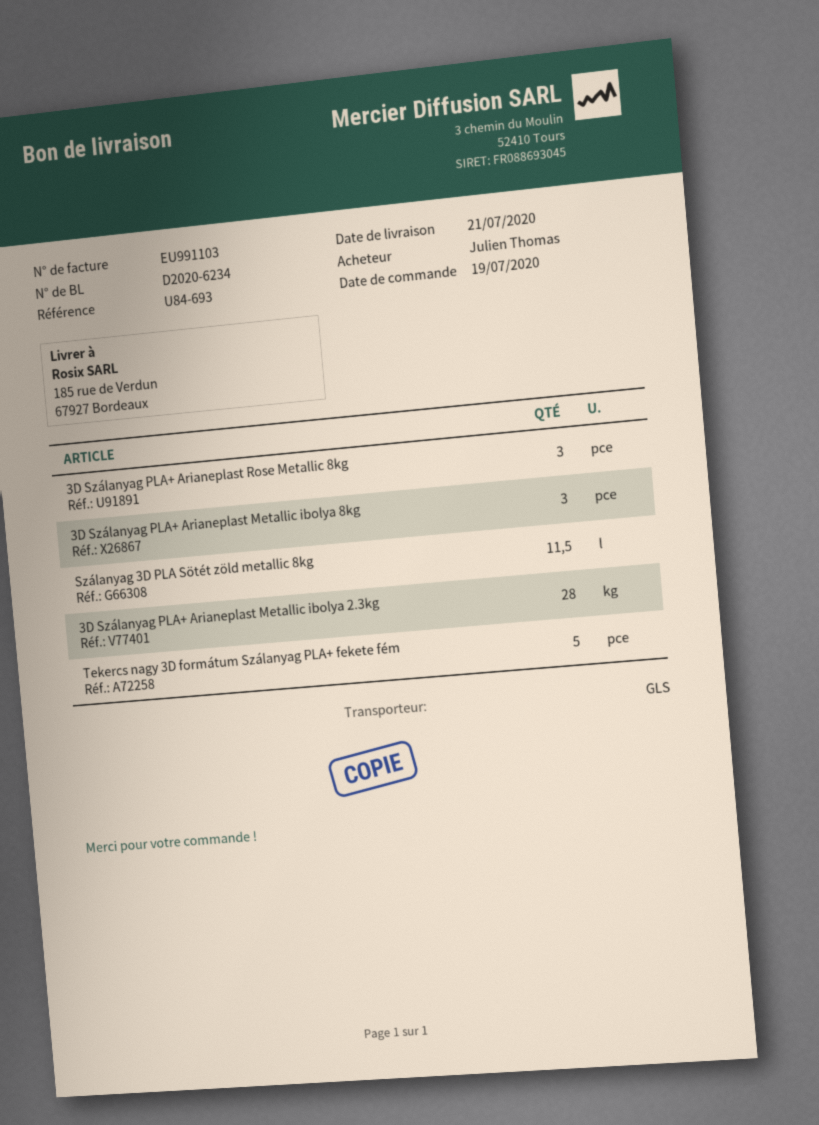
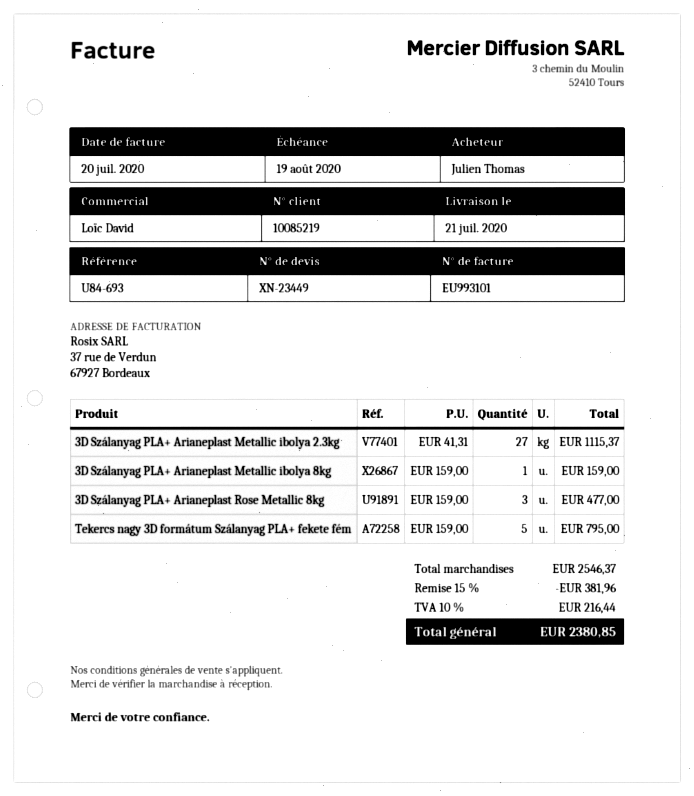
invoice number: EU991103 -> EU993101
3D Szálanyag PLA+ Arianeplast Metallic ibolya 8kg: 3 -> 1
Szálanyag 3D PLA Sötét zöld metallic 8kg: 11.5 -> none
3D Szálanyag PLA+ Arianeplast Metallic ibolya 2.3kg: 28 -> 27

